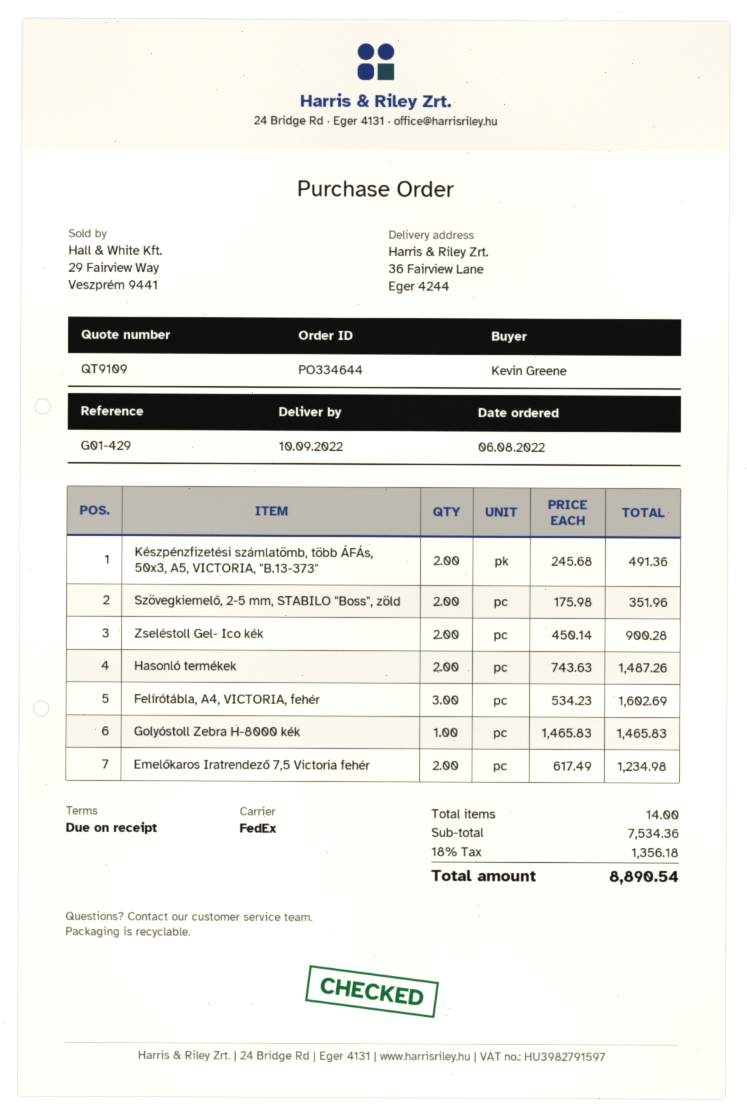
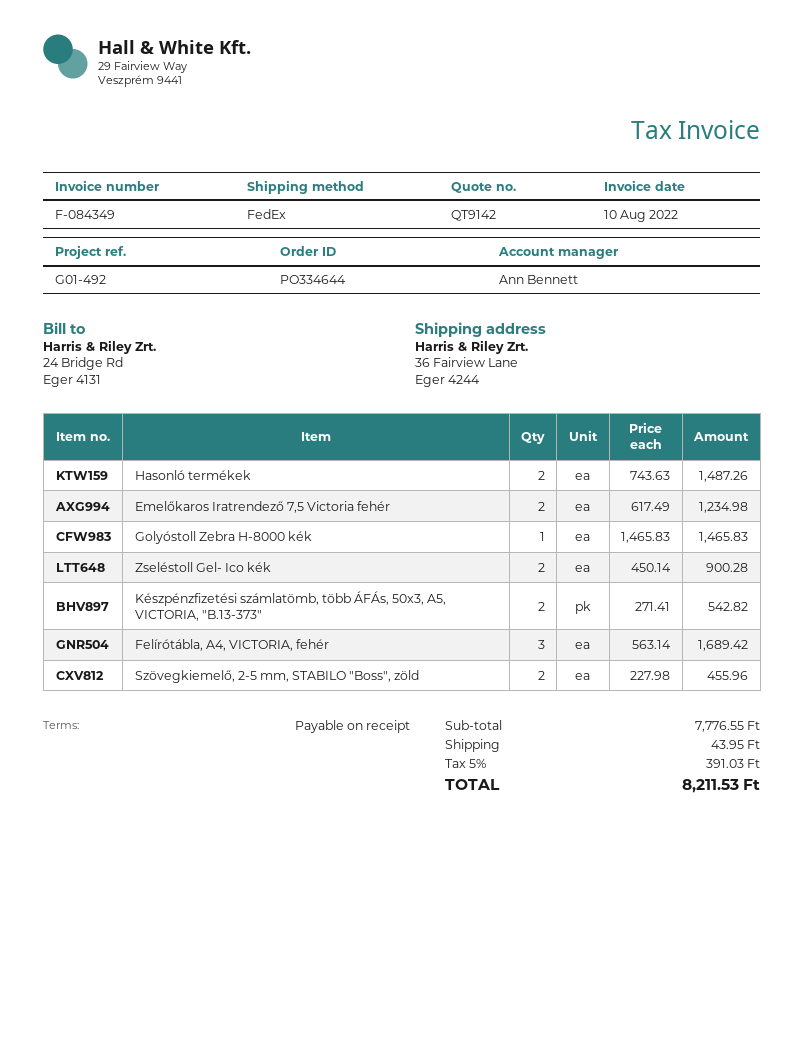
quote number: QT9109 -> QT9142
reference: G01-429 -> G01-492
Készpénzfizetési számlatömb, több ÁFÁs, 50x3, A5, VICTORIA, "B.13-373": 2 x 245.68 = 491.36 -> 2 x 271.41 = 542.82
Szövegkiemelő, 2-5 mm, STABILO "Boss", zöld: 2 x 175.98 = 351.96 -> 2 x 227.98 = 455.96
Felírótábla, A4, VICTORIA, fehér: 3 x 534.23 = 1602.69 -> 3 x 563.14 = 1689.42
subtotal: 7534.36 -> 7776.55
shipping: none -> 43.95
tax: 18% = 1356.18 -> 5% = 391.03
total: 8890.54 -> 8211.53

